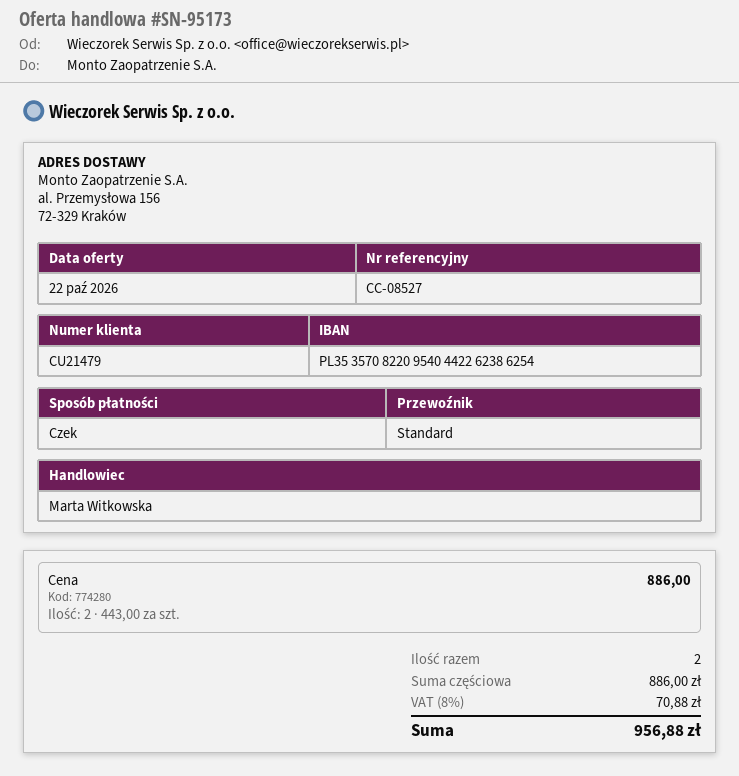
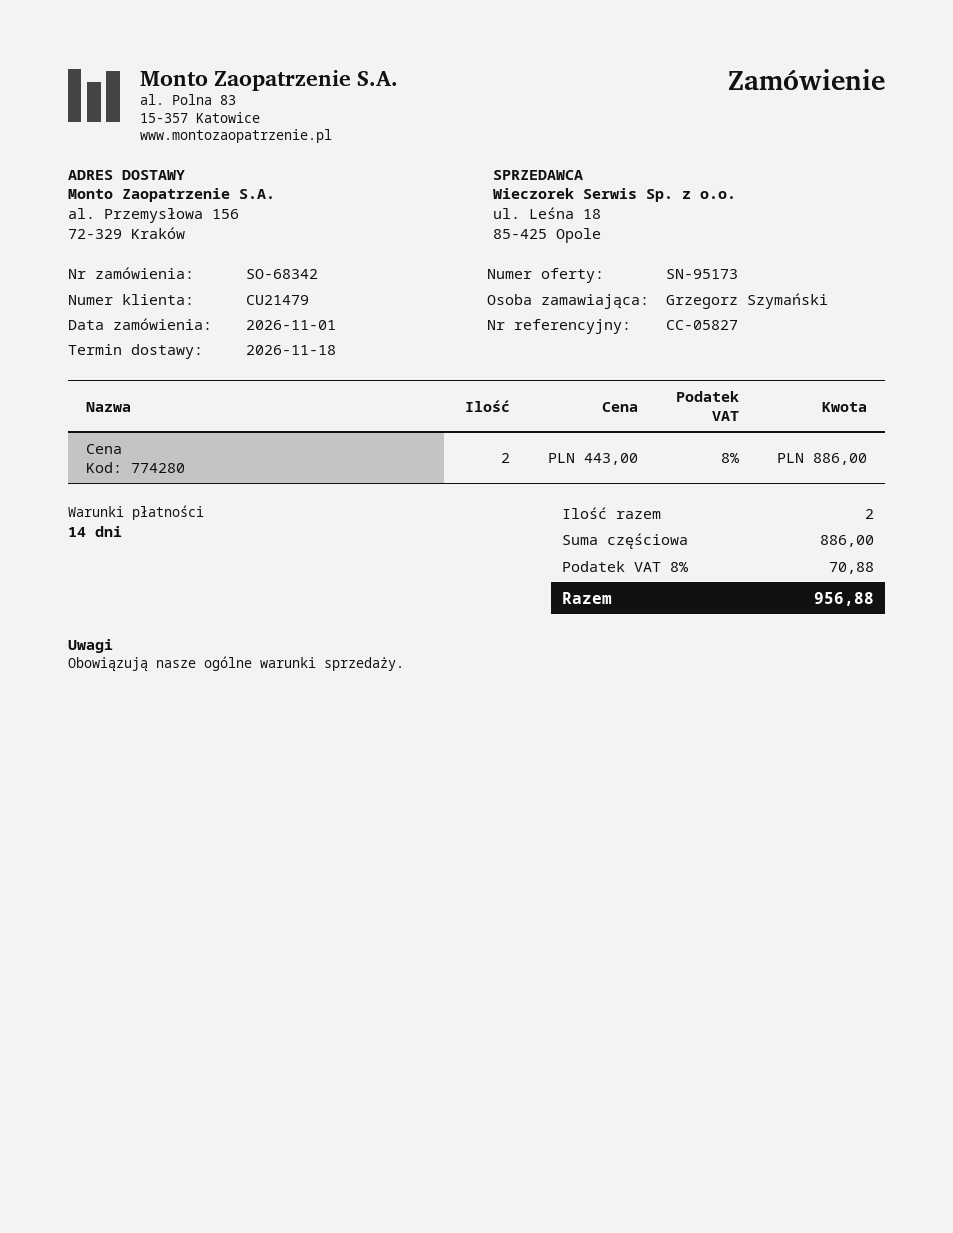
reference: CC-08527 -> CC-05827

